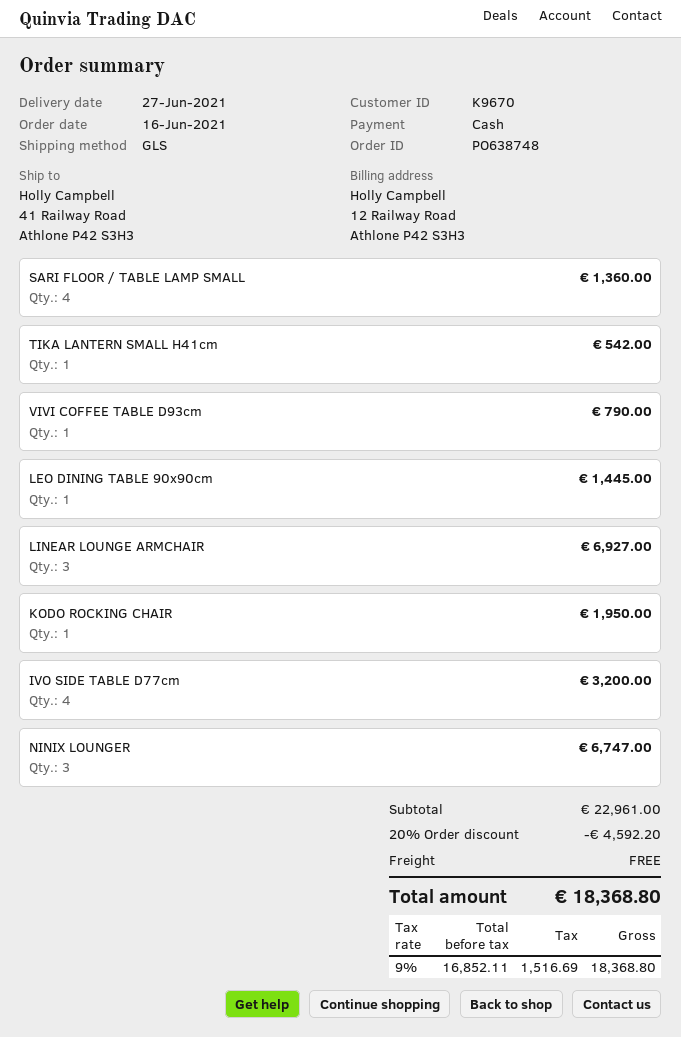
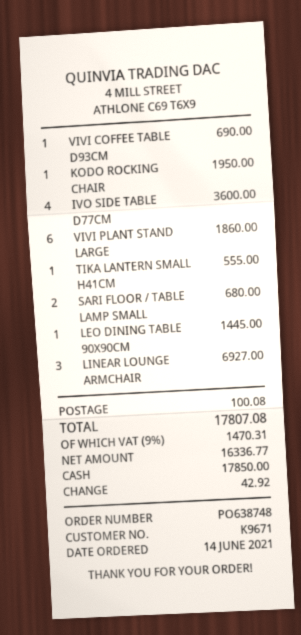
order date: 2021-06-16 -> 2021-06-14
customer number: K9670 -> K9671
SARI FLOOR / TABLE LAMP SMALL: 4 for 1360.00 -> 2 for 680.00
TIKA LANTERN SMALL H41cm: 1 for 542.00 -> 1 for 555.00
VIVI COFFEE TABLE D93cm: 1 for 790.00 -> 1 for 690.00
IVO SIDE TABLE D77cm: 4 for 3200.00 -> 4 for 3600.00
NINIX LOUNGER: 3 for 6747.00 -> none
VIVI PLANT STAND LARGE: none -> 6 for 1860.00
discount: 20% = 4592.20 -> none
shipping: 0.00 -> 100.08
net: 16852.11 -> 16336.77
tax: 9% = 1516.69 -> 9% = 1470.31
total: 18368.80 -> 17807.08

